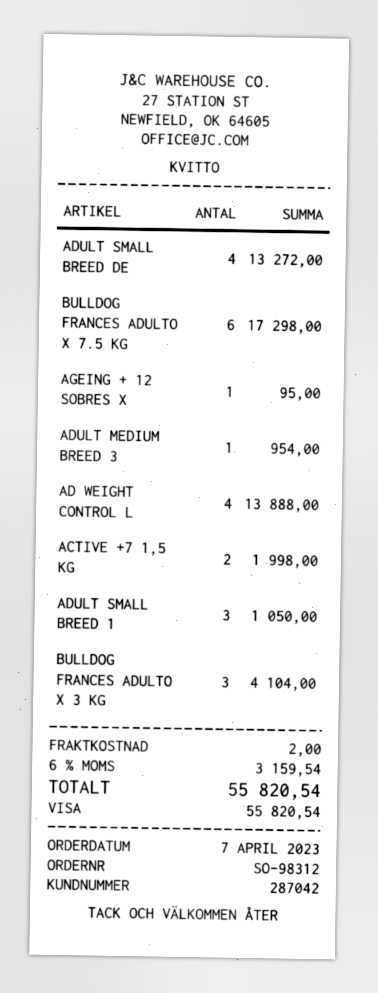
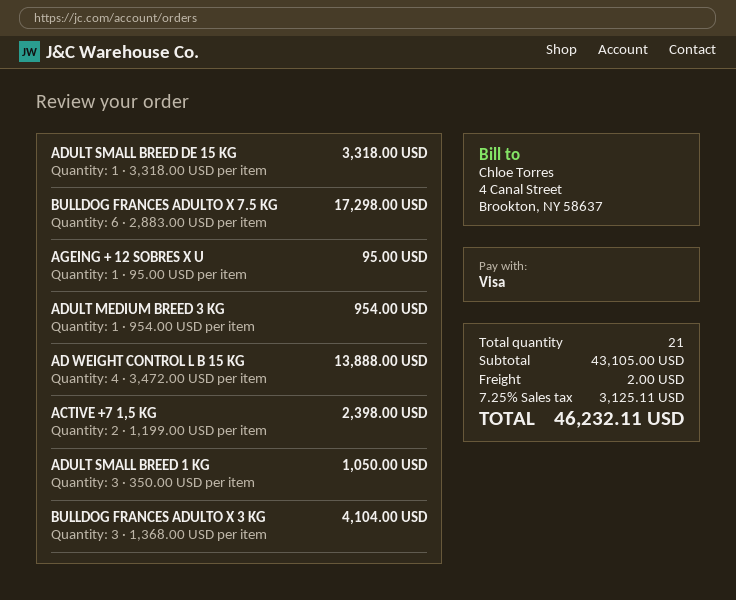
ADULT SMALL BREED DE: 4 for 13272.00 -> 1 for 3318.00
ACTIVE +7 1,5 KG: 2 for 1998.00 -> 2 for 2398.00
tax: 6% = 3159.54 -> 7.25% = 3125.11
total: 55820.54 -> 46232.11

